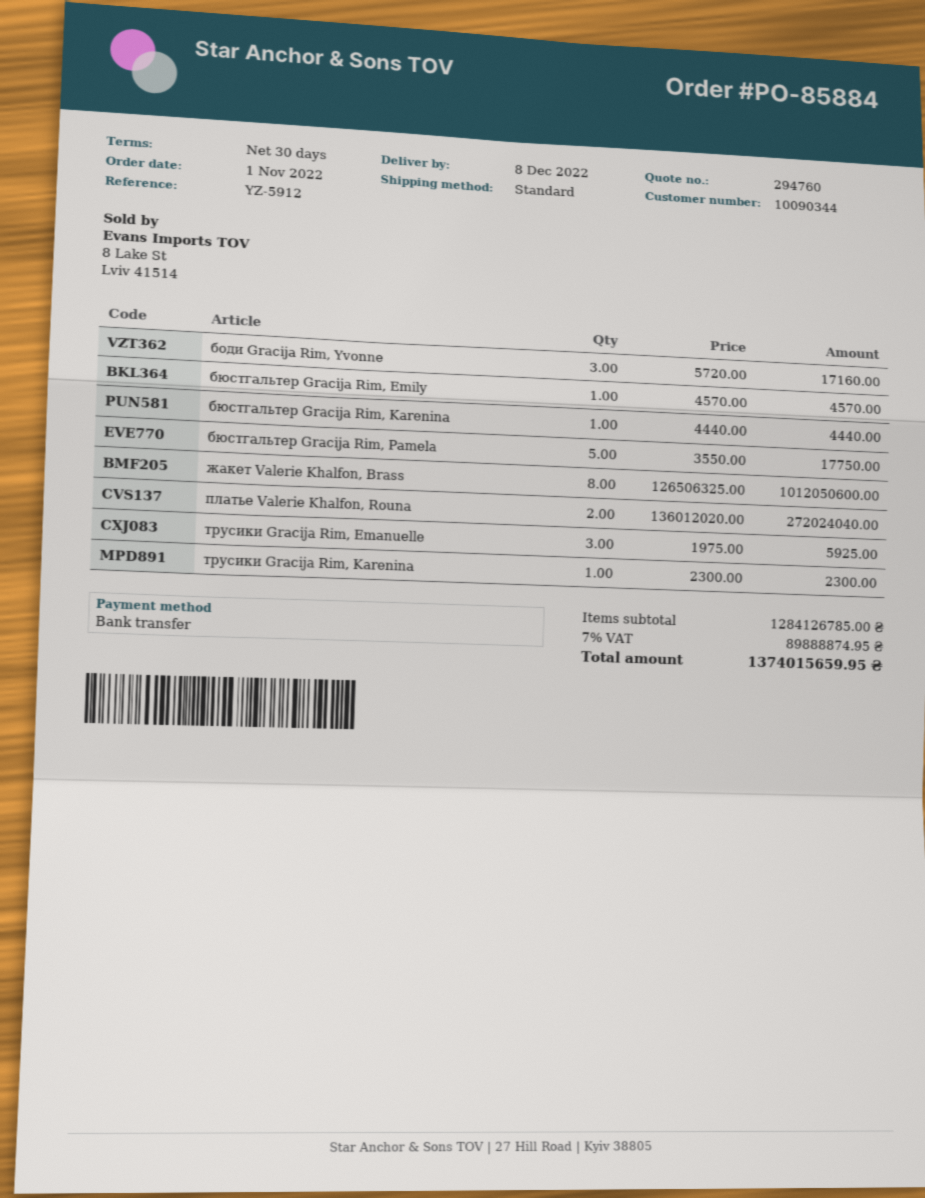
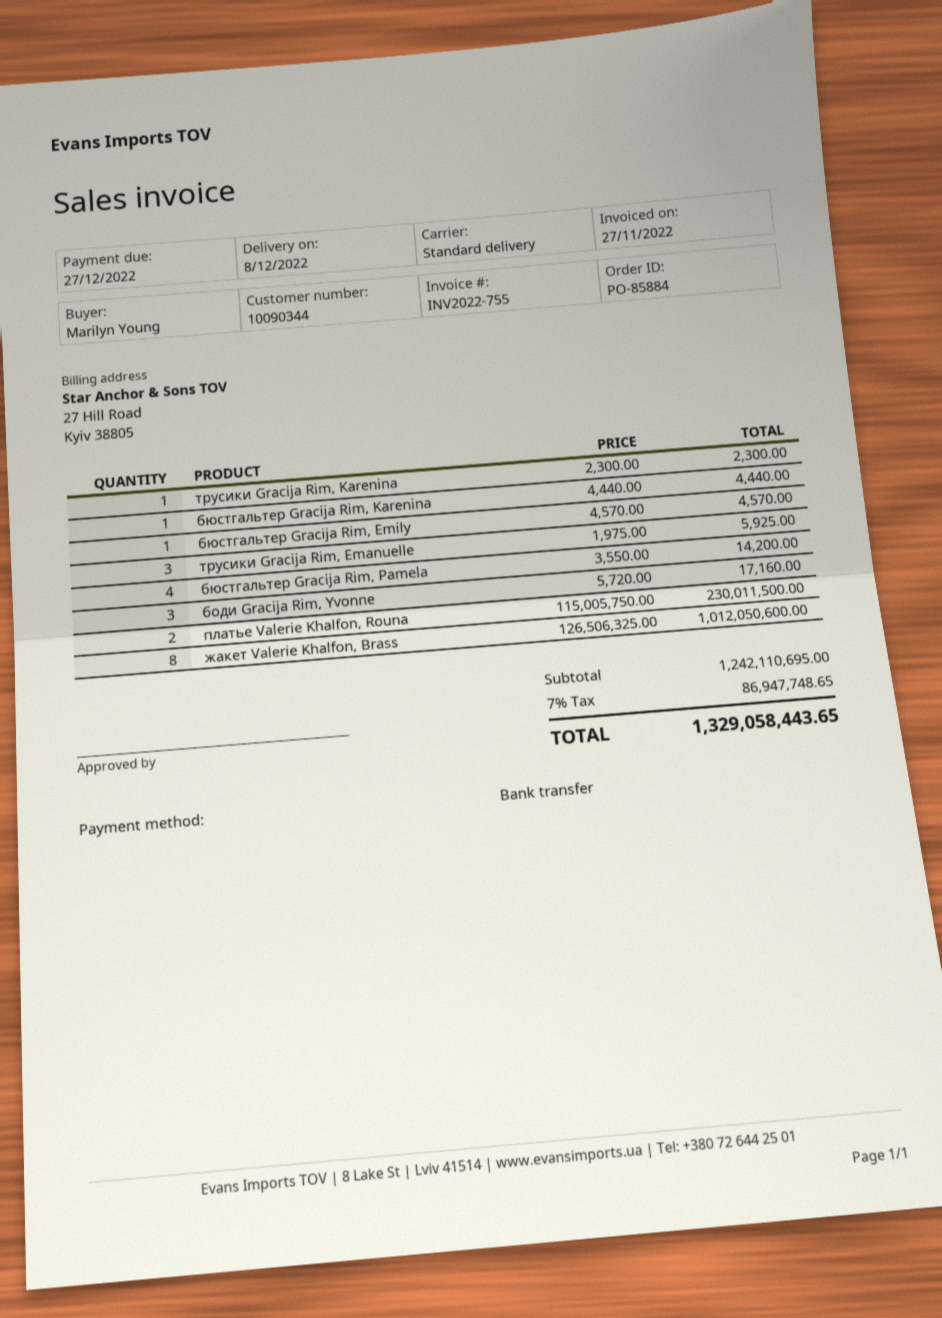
бюстгальтер Gracija Rim, Pamela: 5 x 3550.00 = 17750.00 -> 4 x 3550.00 = 14200.00
платье Valerie Khalfon, Rouna: 2 x 136012020.00 = 272024040.00 -> 2 x 115005750.00 = 230011500.00
subtotal: 1284126785.00 -> 1242110695.00
tax: 7% = 89888874.95 -> 7% = 86947748.65
total: 1374015659.95 -> 1329058443.65

